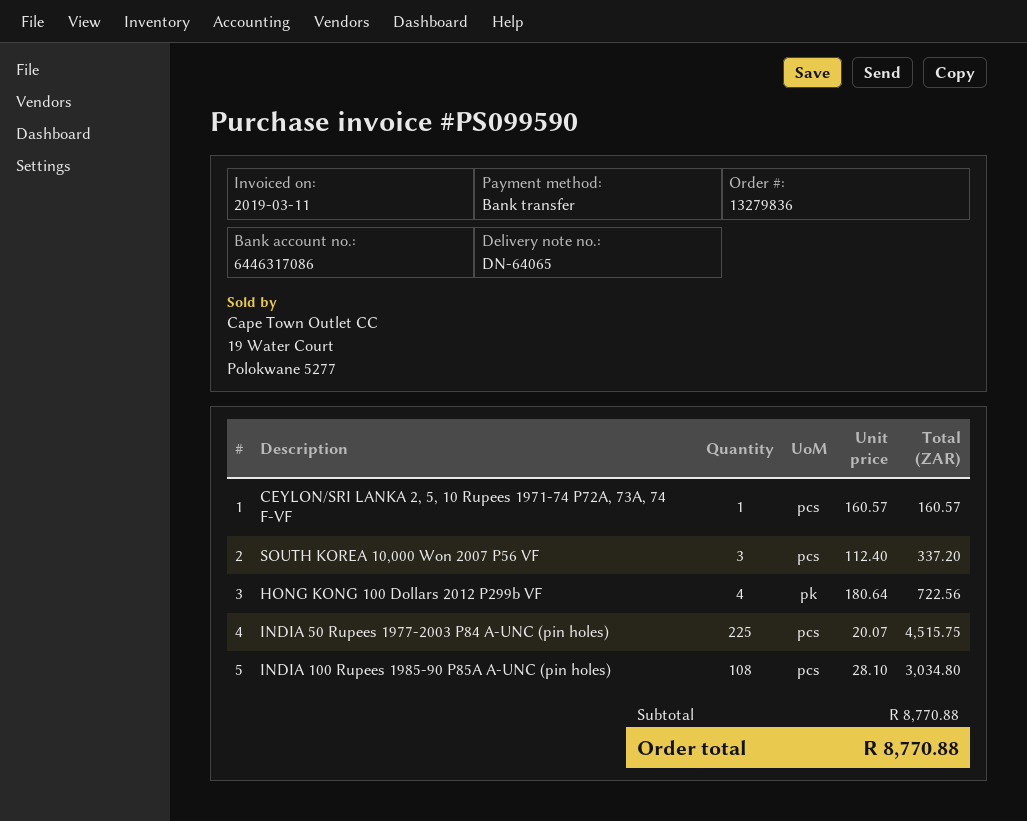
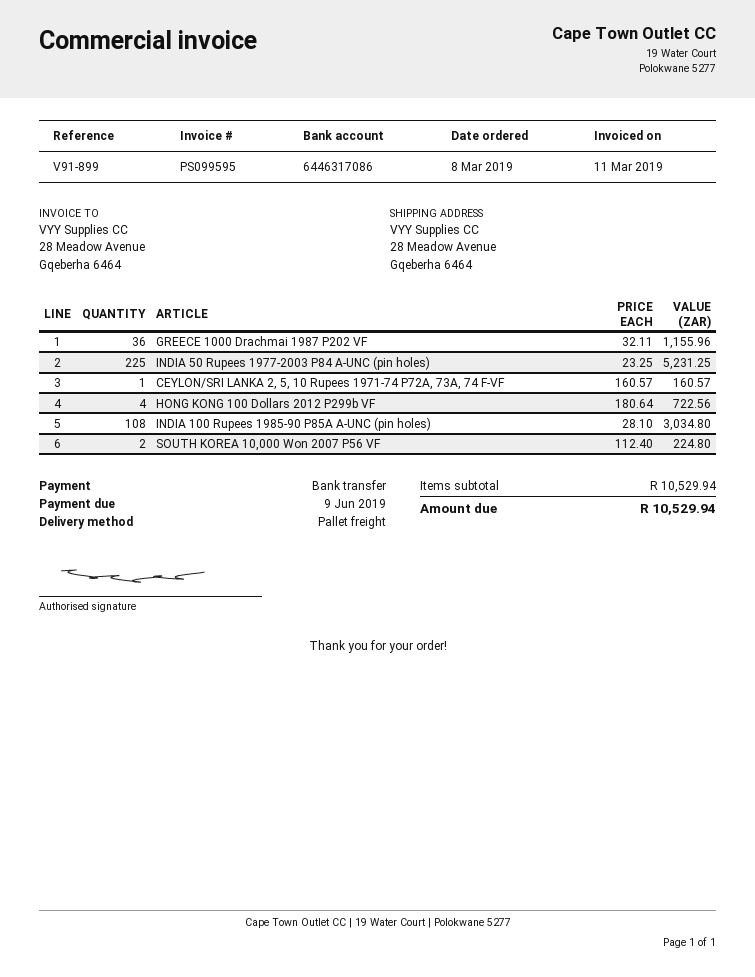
invoice number: PS099590 -> PS099595
SOUTH KOREA 10,000 Won 2007 P56 VF: 3 x 112.40 = 337.20 -> 2 x 112.40 = 224.80
INDIA 50 Rupees 1977-2003 P84 A-UNC (pin holes): 225 x 20.07 = 4515.75 -> 225 x 23.25 = 5231.25
GREECE 1000 Drachmai 1987 P202 VF: none -> 36 x 32.11 = 1155.96
subtotal: 8770.88 -> 10529.94
total: 8770.88 -> 10529.94

